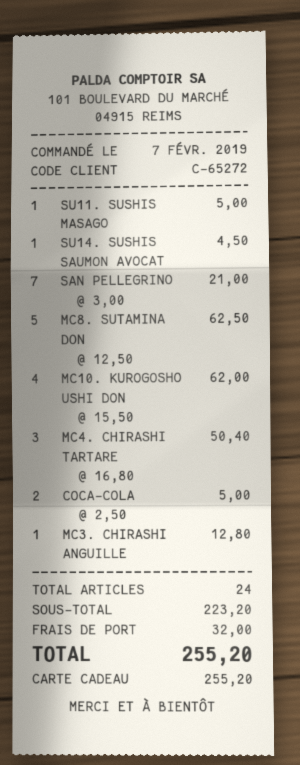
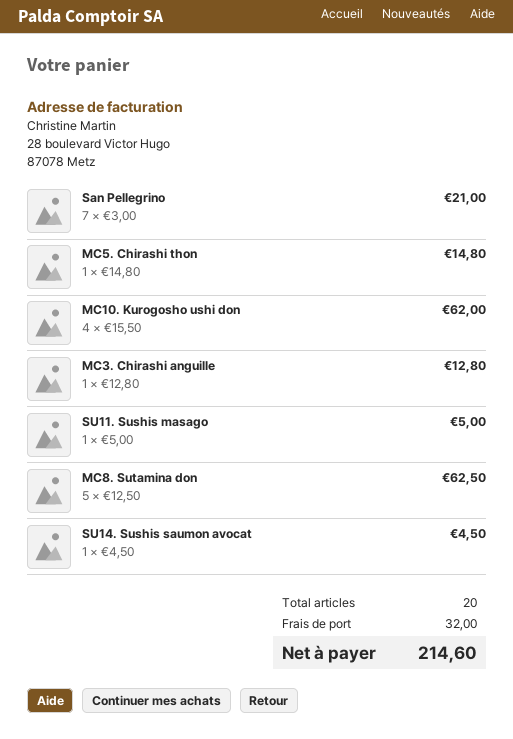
MC4. CHIRASHI TARTARE: 3 x 16.80 = 50.40 -> none
COCA-COLA: 2 x 2.50 = 5.00 -> none
MC5. Chirashi thon: none -> 1 x 14.80 = 14.80
total quantity: 24 -> 20
total: 255.20 -> 214.60

